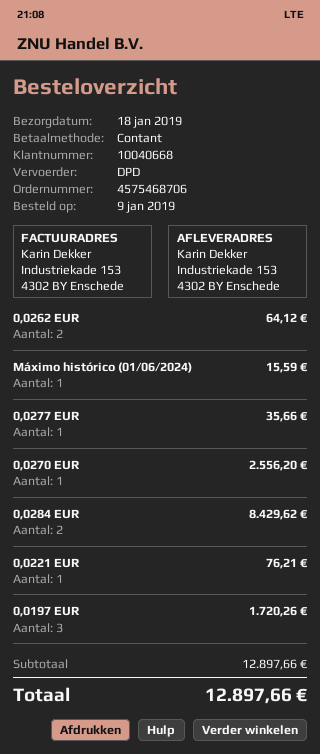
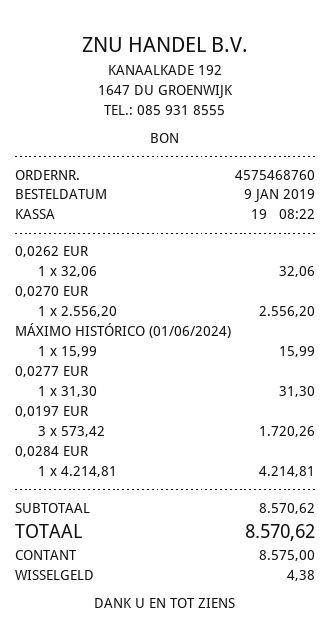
order number: 4575468706 -> 4575468760
0,0262 EUR: 2 for 64.12 -> 1 for 32.06
Máximo histórico (01/06/2024): 1 for 15.59 -> 1 for 15.99
0,0277 EUR: 1 for 35.66 -> 1 for 31.30
0,0284 EUR: 2 for 8429.62 -> 1 for 4214.81
0,0221 EUR: 1 for 76.21 -> none
subtotal: 12897.66 -> 8570.62
total: 12897.66 -> 8570.62

